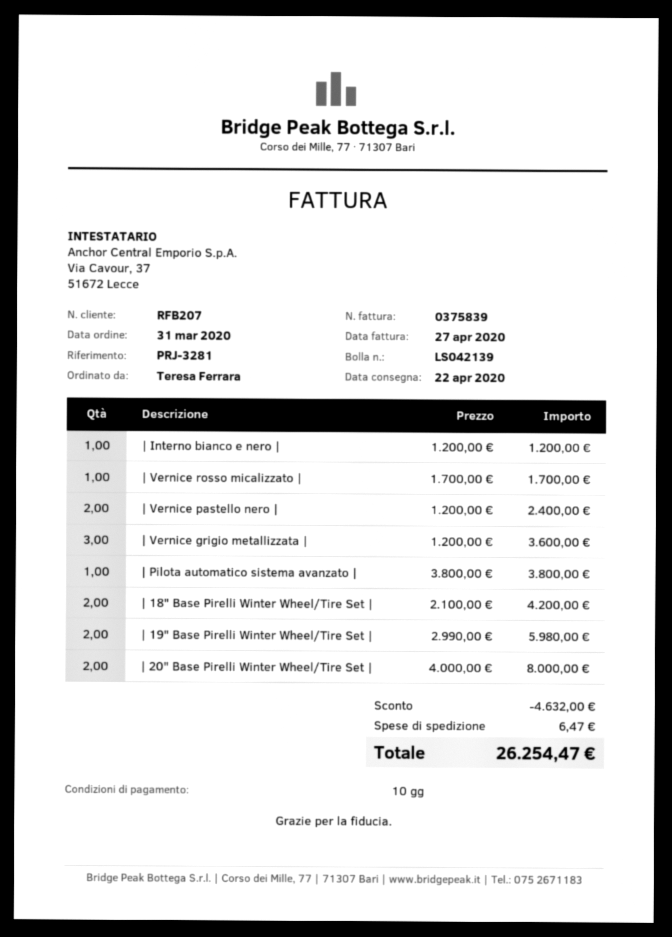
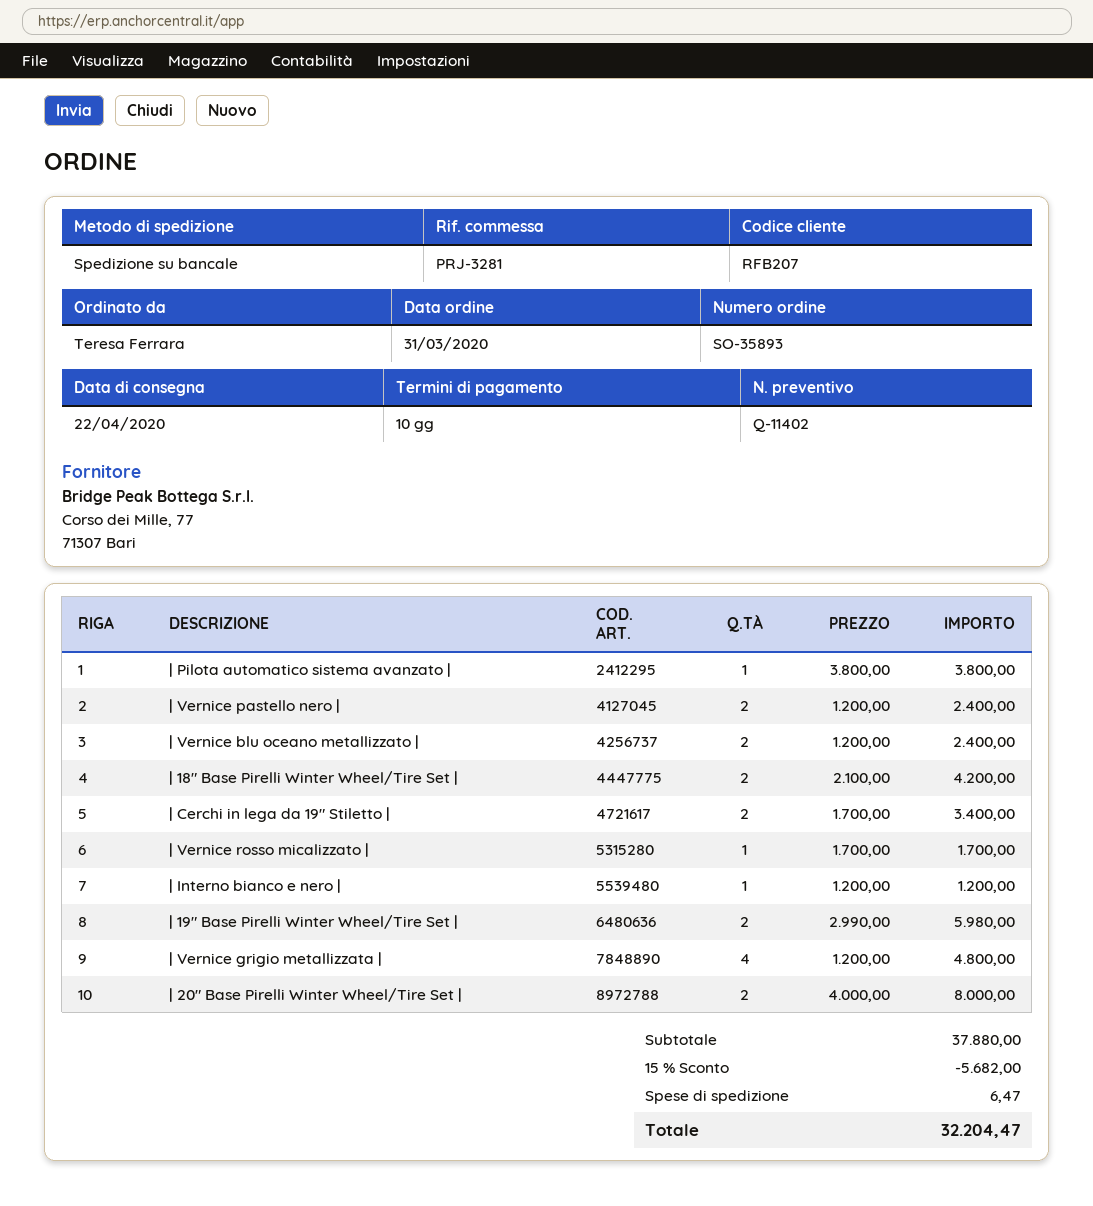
| Vernice grigio metallizzata |: 3 x 1200.00 = 3600.00 -> 4 x 1200.00 = 4800.00
| Vernice blu oceano metallizzato |: none -> 2 x 1200.00 = 2400.00
| Cerchi in lega da 19" Stiletto |: none -> 2 x 1700.00 = 3400.00
discount: 4632.00 -> 5682.00
total: 26254.47 -> 32204.47

